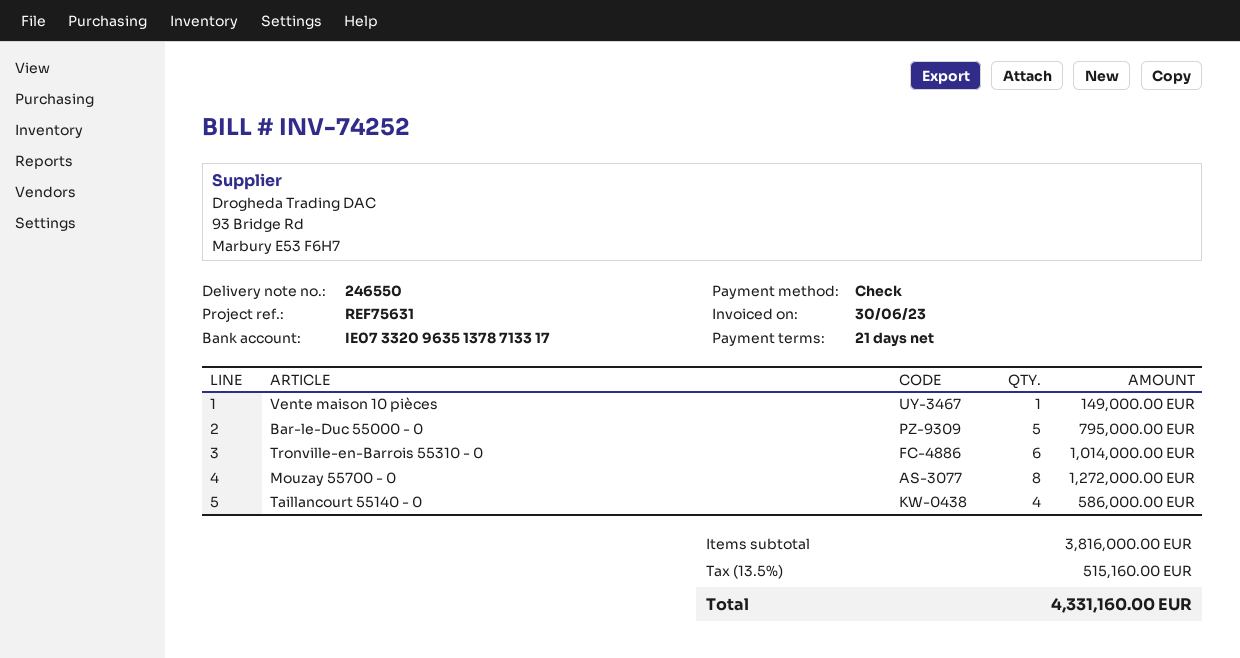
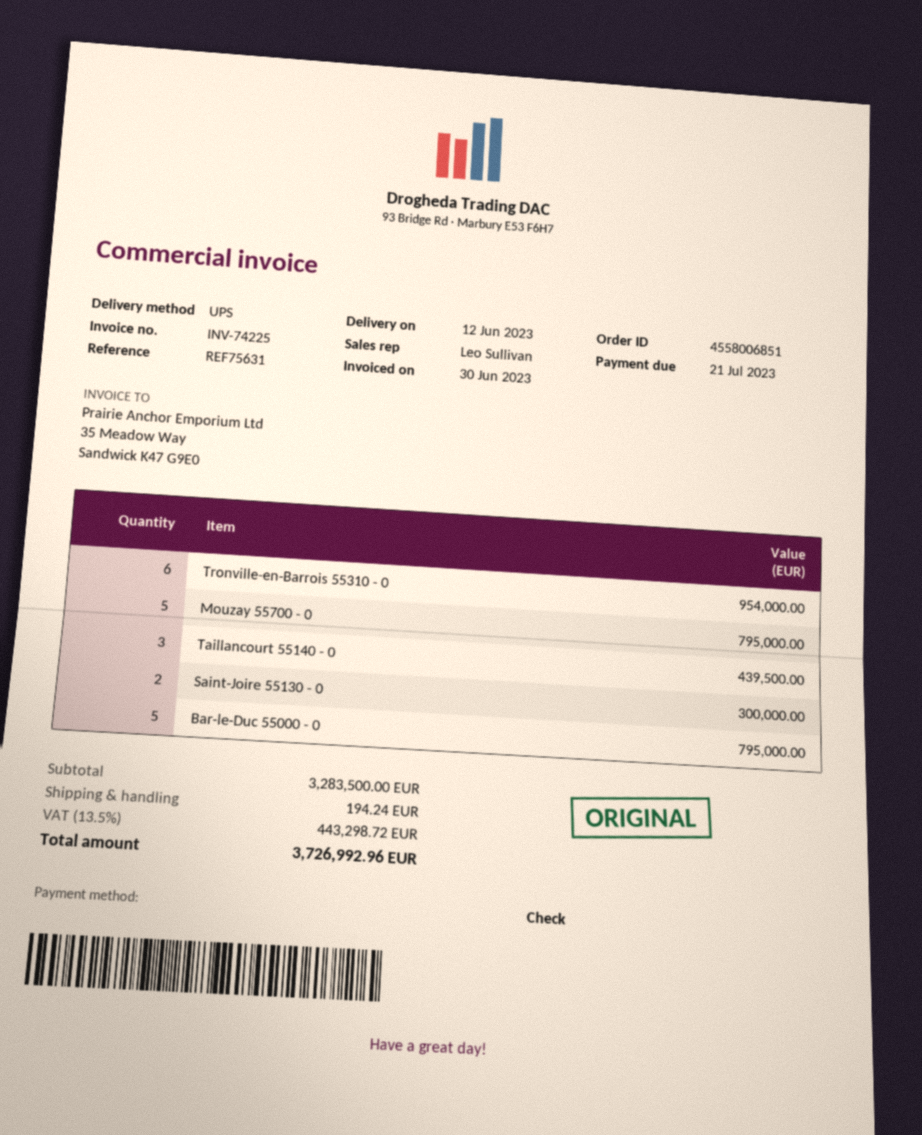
invoice number: INV-74252 -> INV-74225
Vente maison 10 pièces: 1 for 149000.00 -> none
Tronville-en-Barrois 55310 - 0: 6 for 1014000.00 -> 6 for 954000.00
Mouzay 55700 - 0: 8 for 1272000.00 -> 5 for 795000.00
Taillancourt 55140 - 0: 4 for 586000.00 -> 3 for 439500.00
Saint-Joire 55130 - 0: none -> 2 for 300000.00
subtotal: 3816000.00 -> 3283500.00
shipping: none -> 194.24
tax: 13.5% = 515160.00 -> 13.5% = 443298.72
total: 4331160.00 -> 3726992.96

